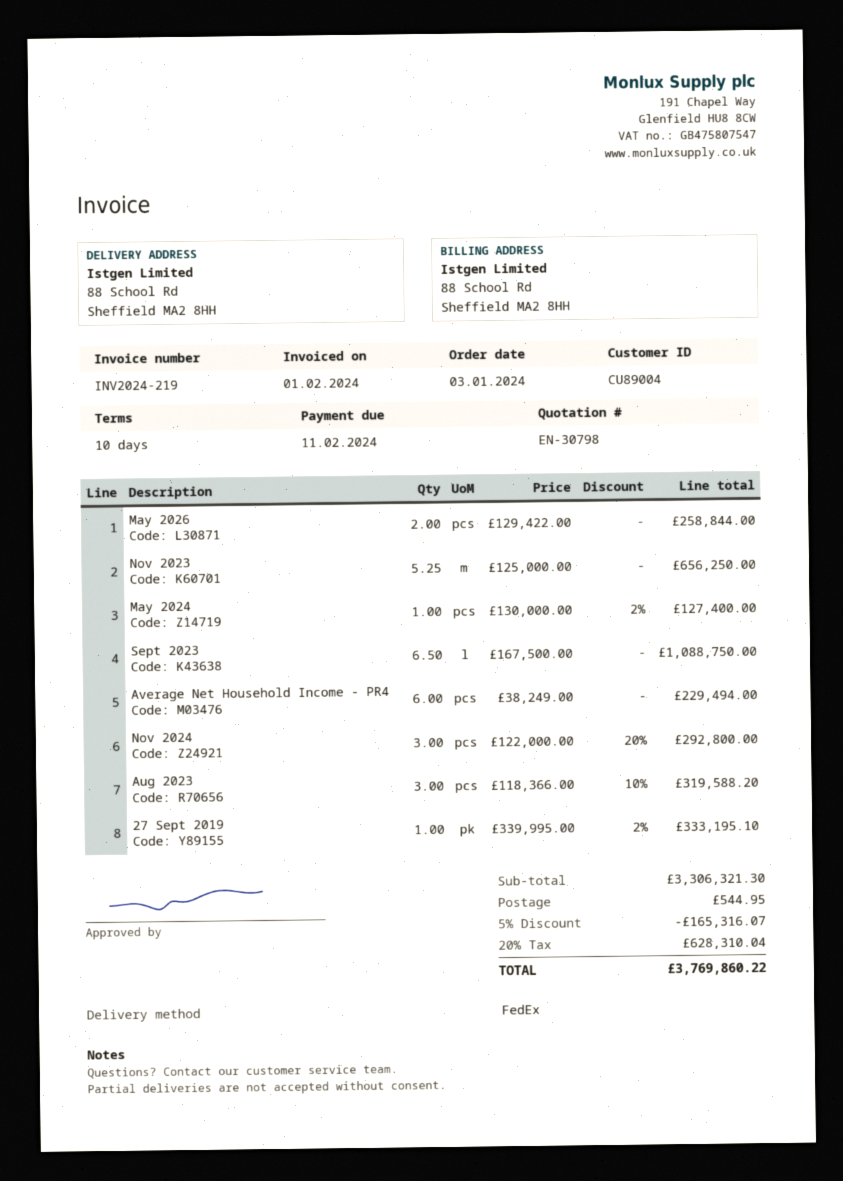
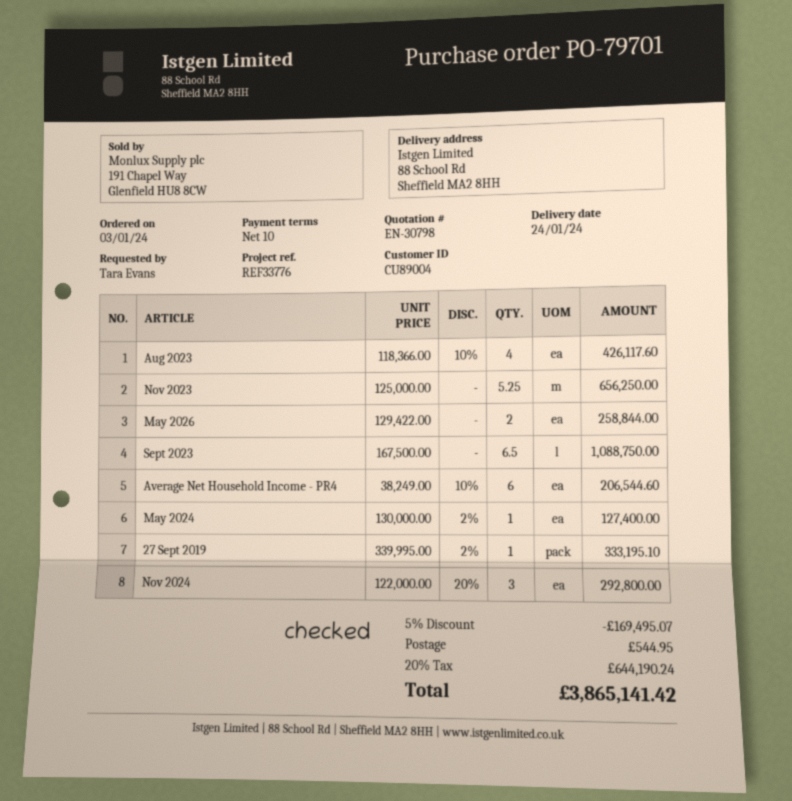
Average Net Household Income - PR4: 6 x 38249.00 = 229494.00 -> 6 x 38249.00 - 10% = 206544.60
Aug 2023: 3 x 118366.00 - 10% = 319588.20 -> 4 x 118366.00 - 10% = 426117.60
discount: 5% = 165316.07 -> 5% = 169495.07
tax: 20% = 628310.04 -> 20% = 644190.24
total: 3769860.22 -> 3865141.42

